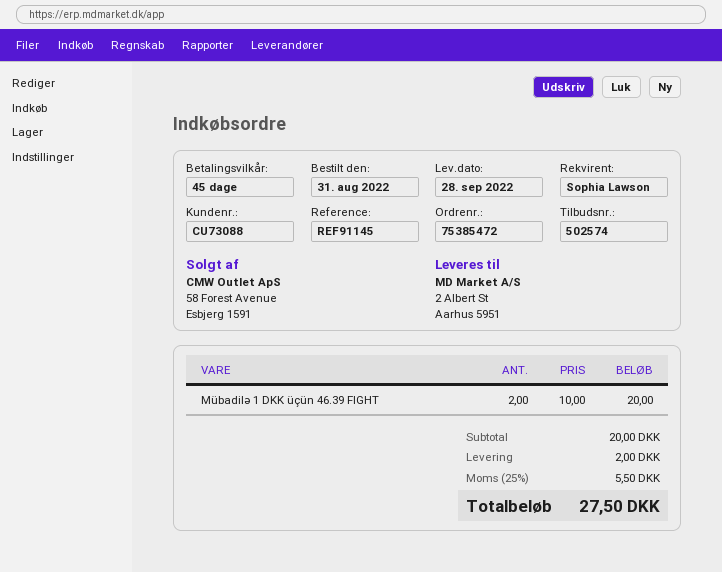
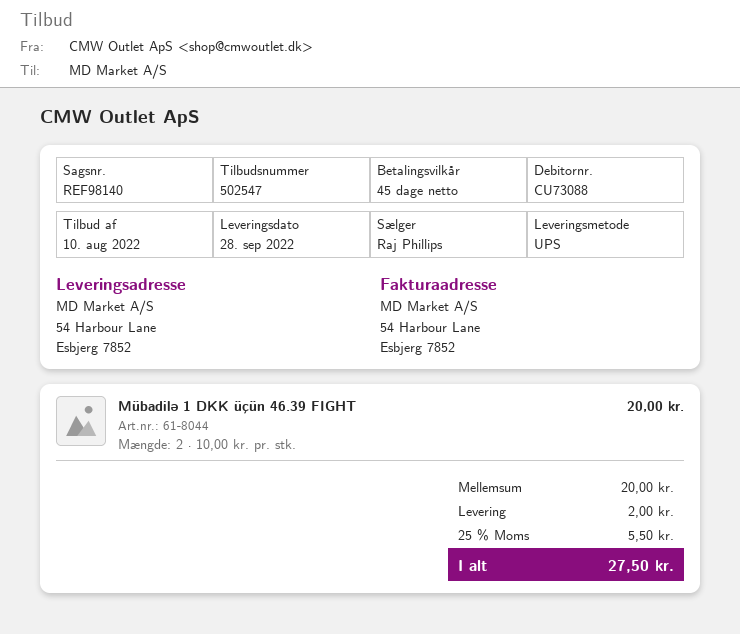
quote number: 502574 -> 502547
reference: REF91145 -> REF98140
ship to: 2 Albert St, Aarhus 5951 -> 54 Harbour Lane, Esbjerg 7852

